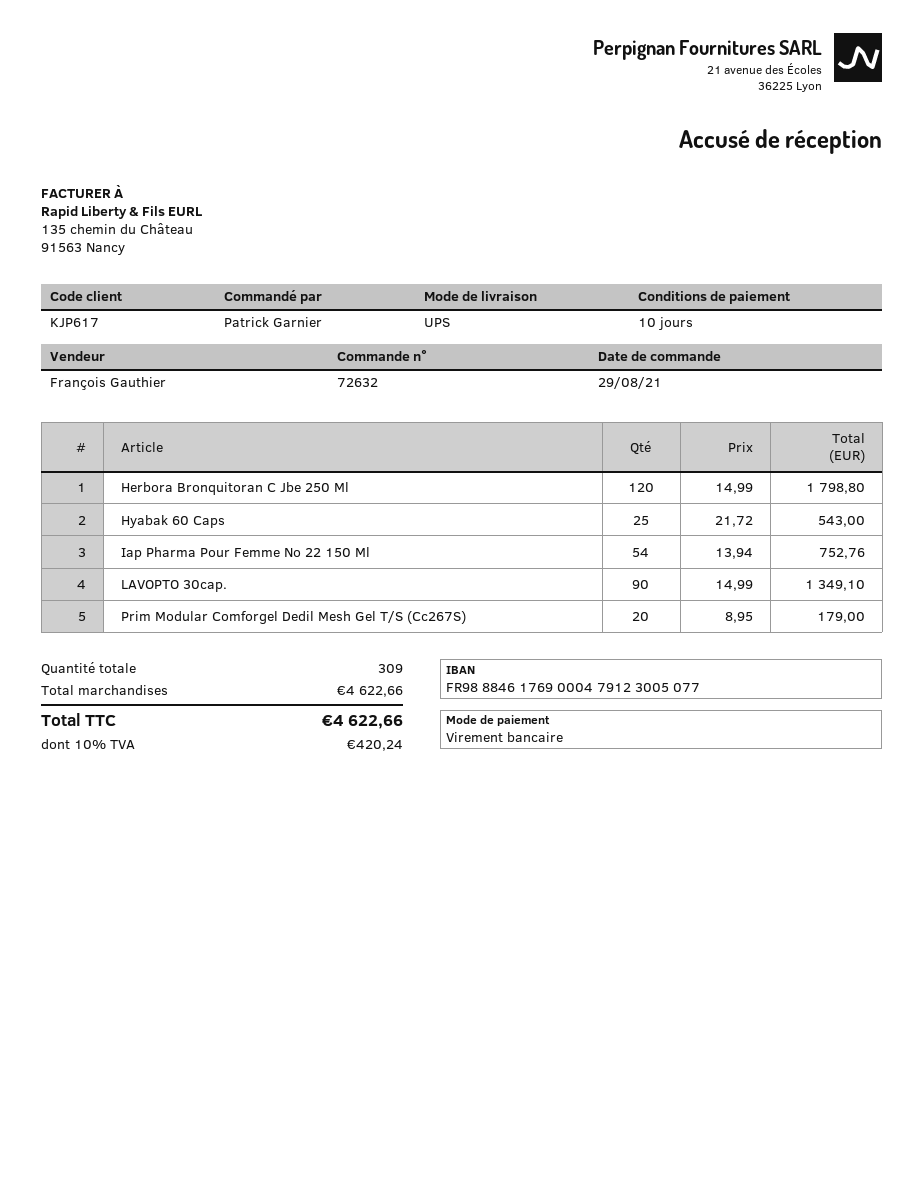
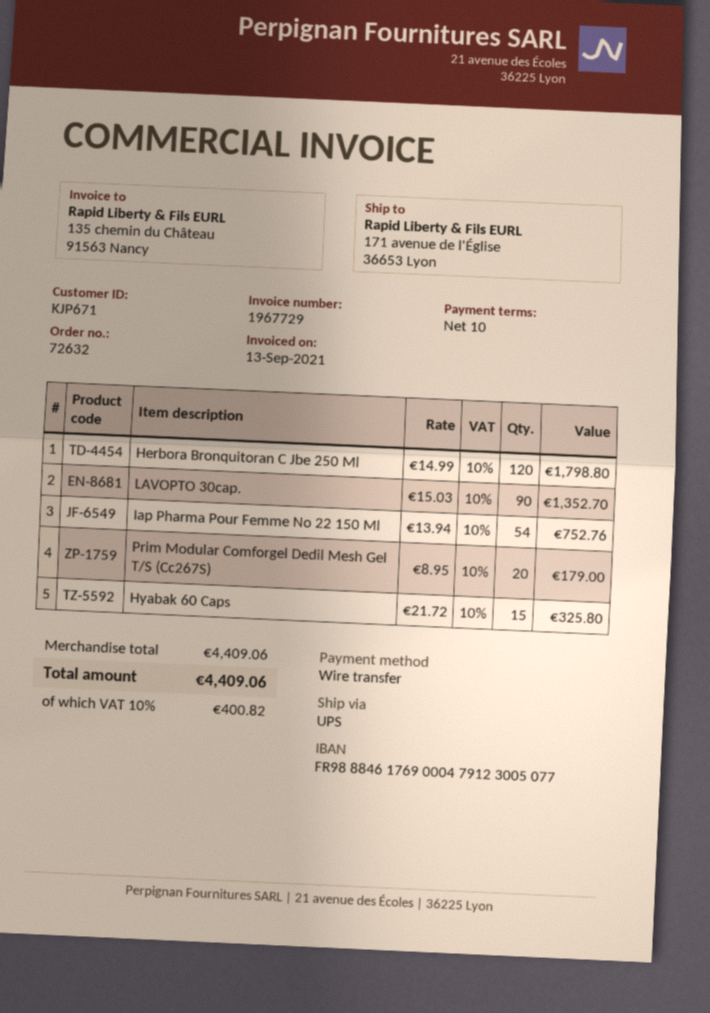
customer number: KJP617 -> KJP671
Hyabak 60 Caps: 25 x 21.72 = 543.00 -> 15 x 21.72 = 325.80
LAVOPTO 30cap.: 90 x 14.99 = 1349.10 -> 90 x 15.03 = 1352.70
subtotal: 4622.66 -> 4409.06
tax: 10% = 420.24 -> 10% = 400.82
total: 4622.66 -> 4409.06

